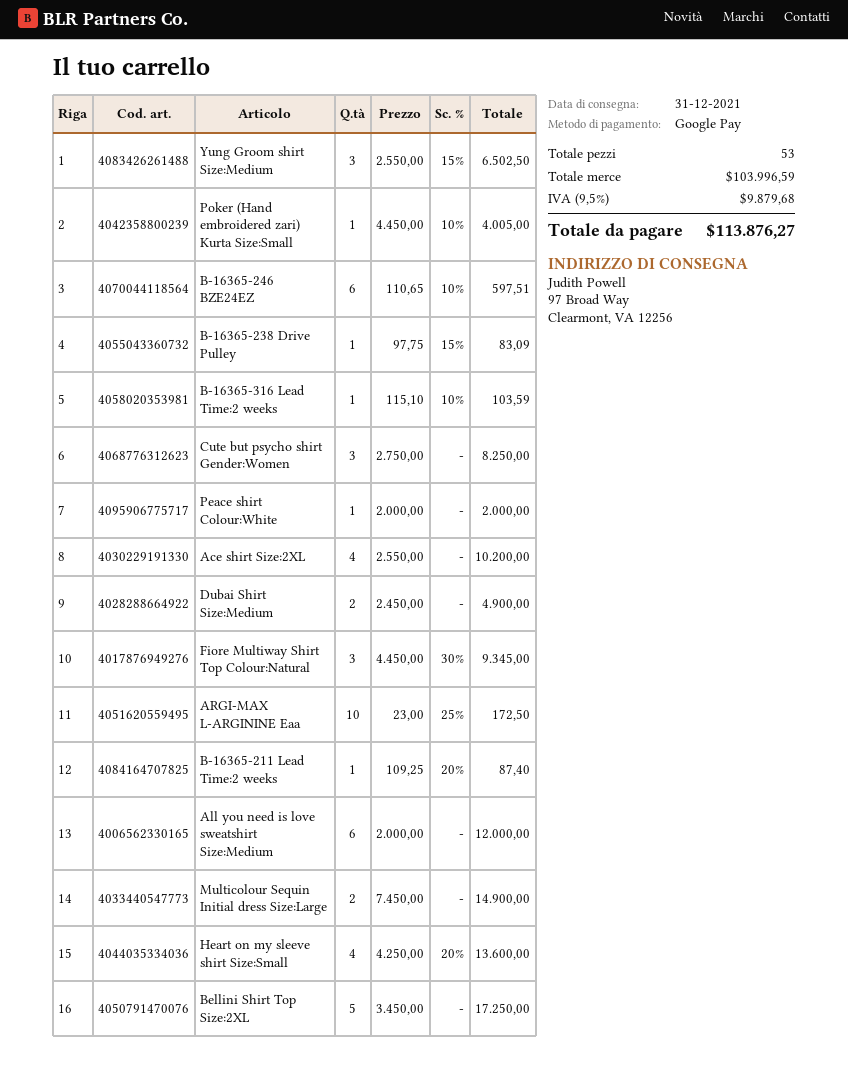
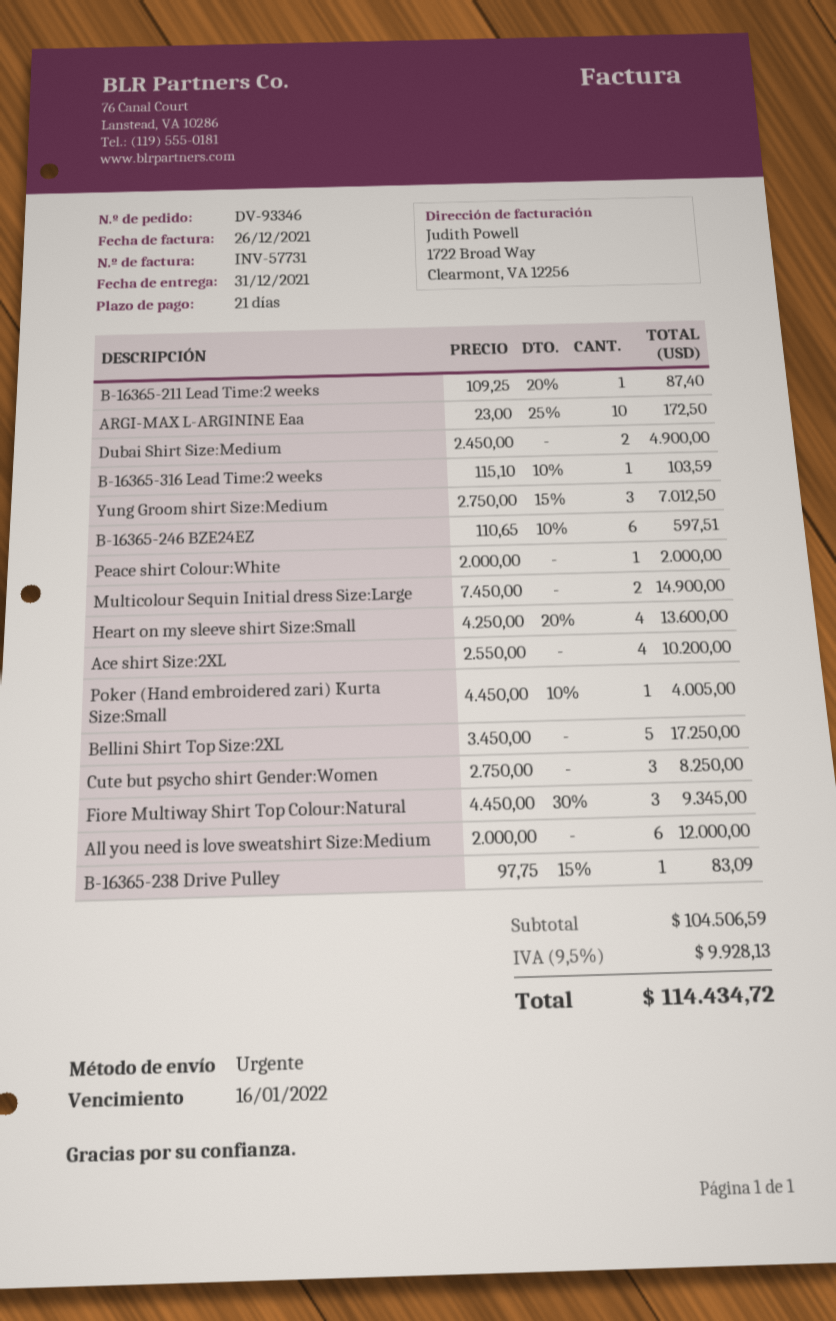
Yung Groom shirt Size:Medium: 3 x 2550.00 - 15% = 6502.50 -> 3 x 2750.00 - 15% = 7012.50
subtotal: 103996.59 -> 104506.59
tax: 9.5% = 9879.68 -> 9.5% = 9928.13
total: 113876.27 -> 114434.72

